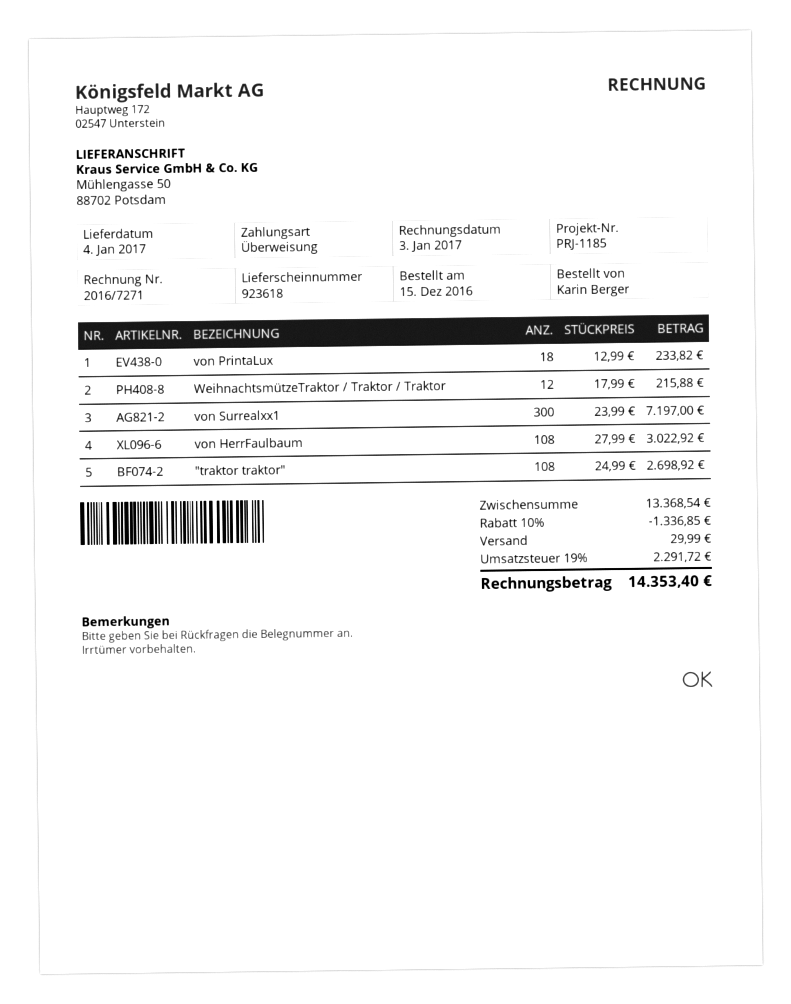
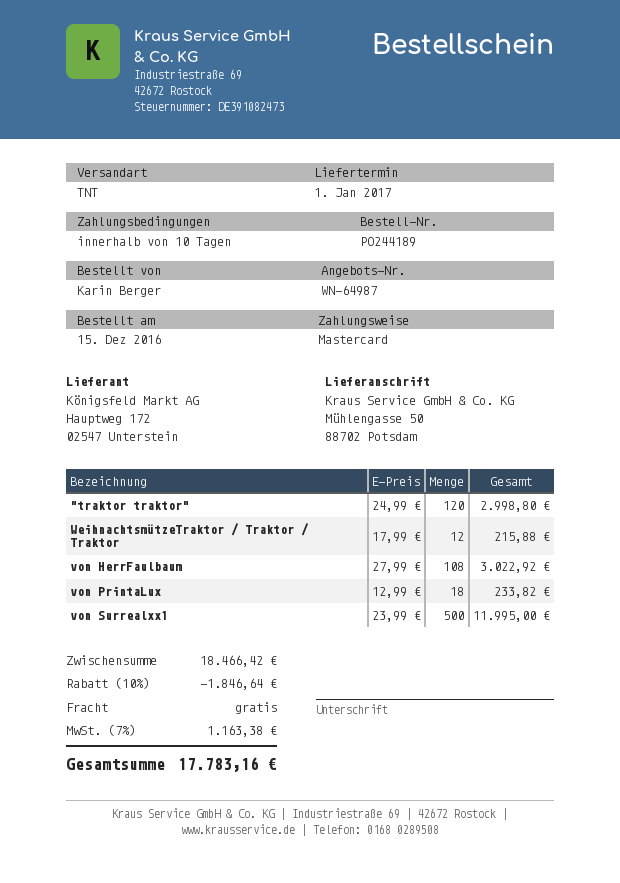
delivery date: 2017-01-04 -> 2017-01-01
payment method: bank transfer -> Mastercard
von Surrealxx1: 300 x 23.99 = 7197.00 -> 500 x 23.99 = 11995.00
"traktor traktor": 108 x 24.99 = 2698.92 -> 120 x 24.99 = 2998.80
subtotal: 13368.54 -> 18466.42
discount: 10% = 1336.85 -> 10% = 1846.64
shipping: 29.99 -> 0.00
tax: 19% = 2291.72 -> 7% = 1163.38
total: 14353.40 -> 17783.16

